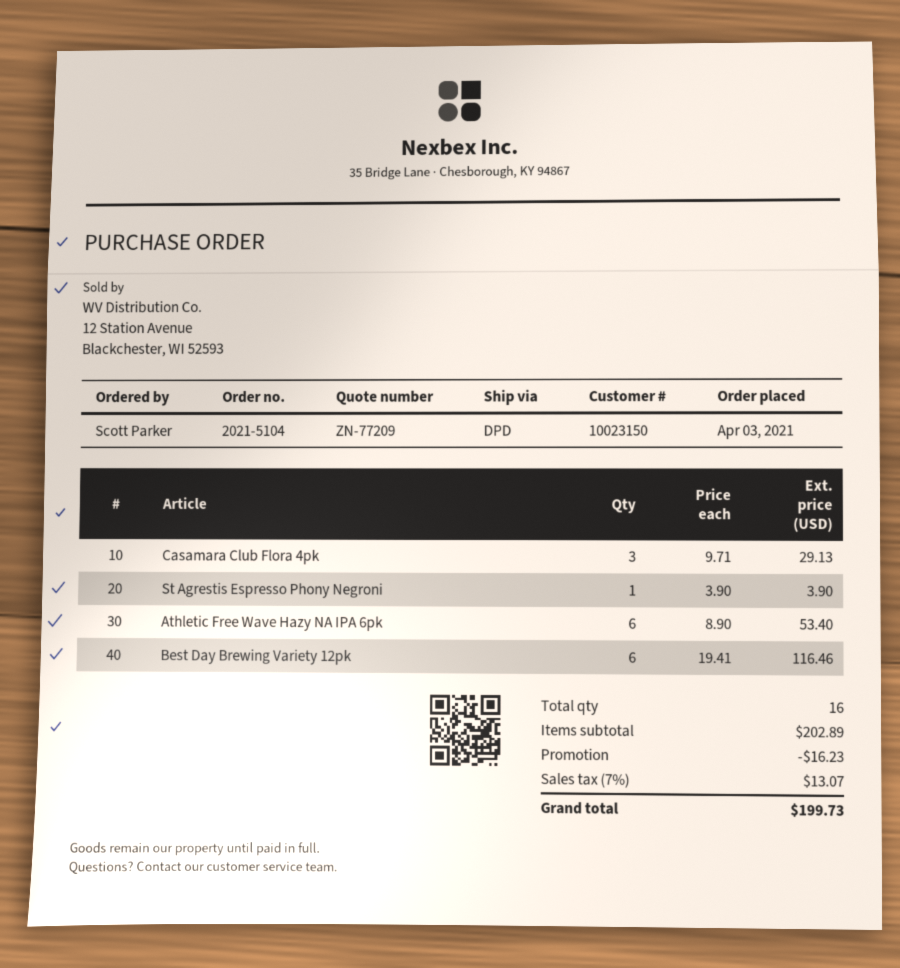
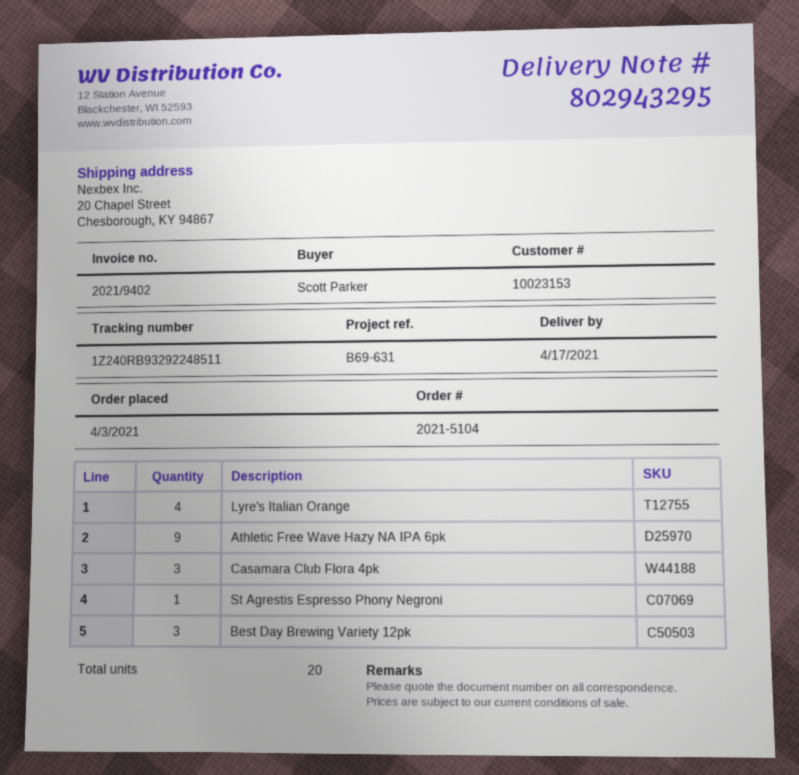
customer number: 10023150 -> 10023153
Athletic Free Wave Hazy NA IPA 6pk: 6 -> 9
Best Day Brewing Variety 12pk: 6 -> 3
Lyre's Italian Orange: none -> 4
total quantity: 16 -> 20

